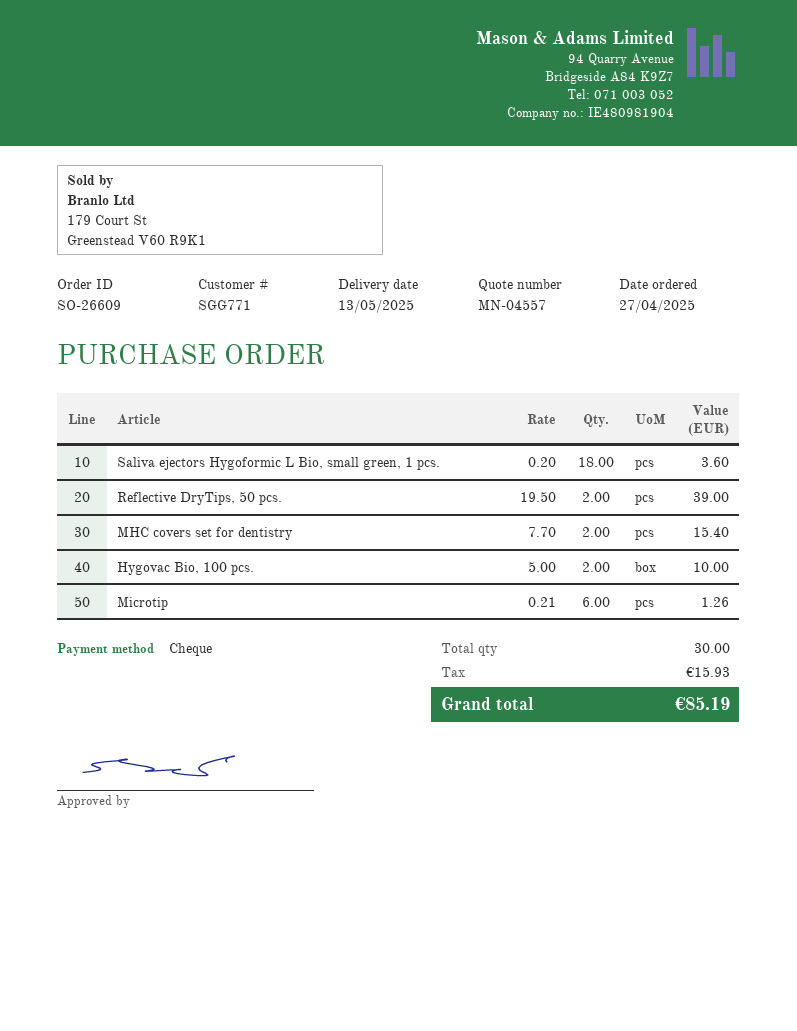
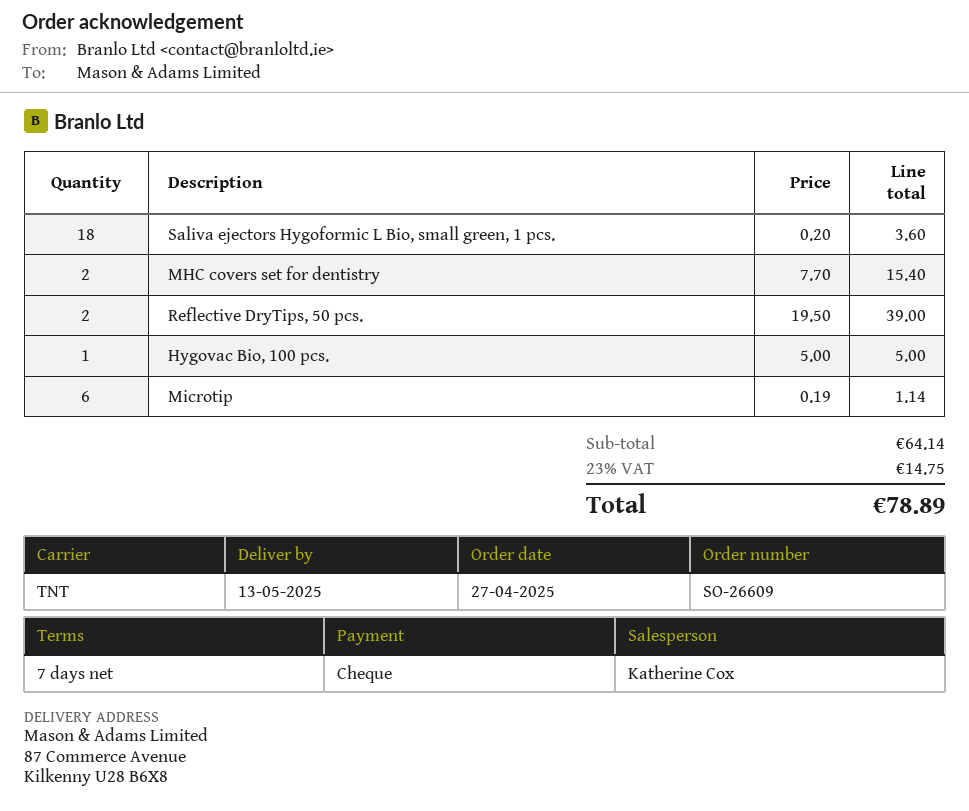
Hygovac Bio, 100 pcs.: 2 x 5.00 = 10.00 -> 1 x 5.00 = 5.00
Microtip: 6 x 0.21 = 1.26 -> 6 x 0.19 = 1.14
tax: 15.93 -> 14.75
total: 85.19 -> 78.89

